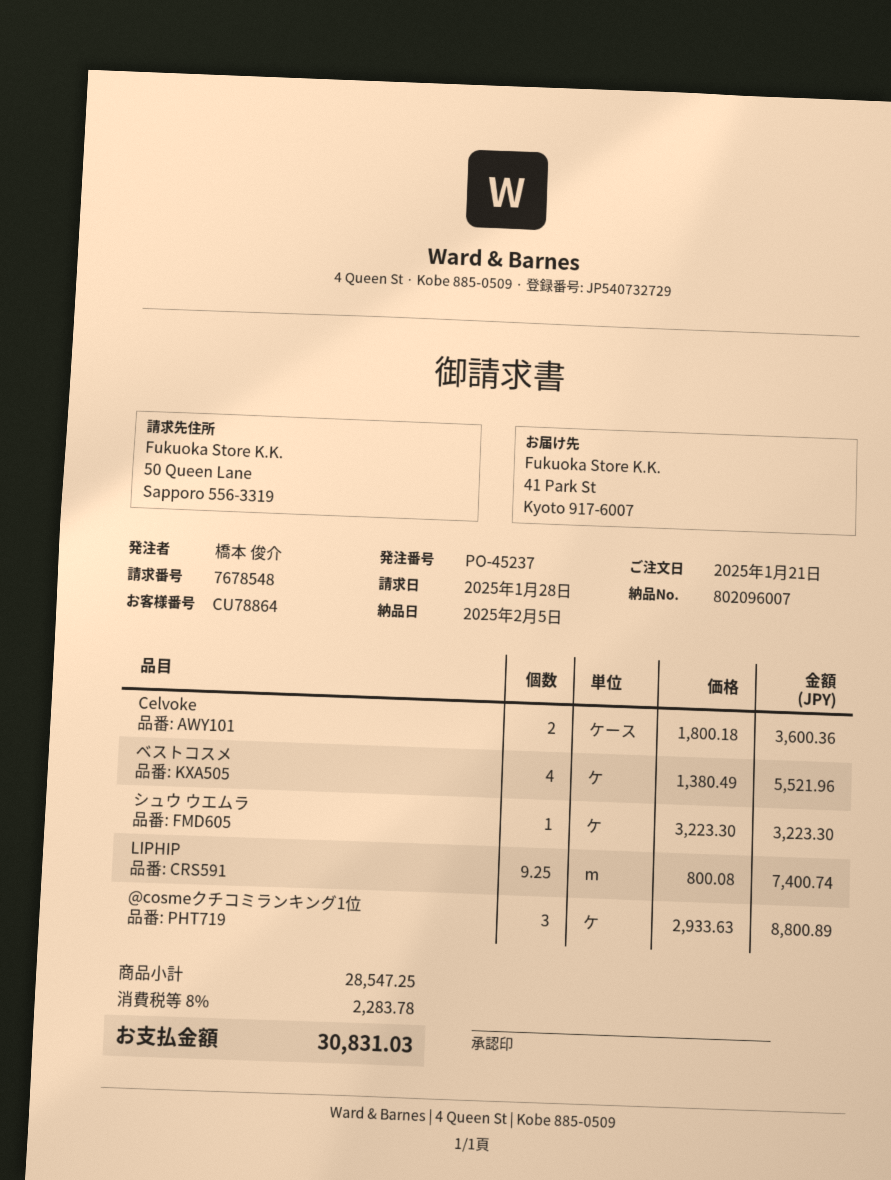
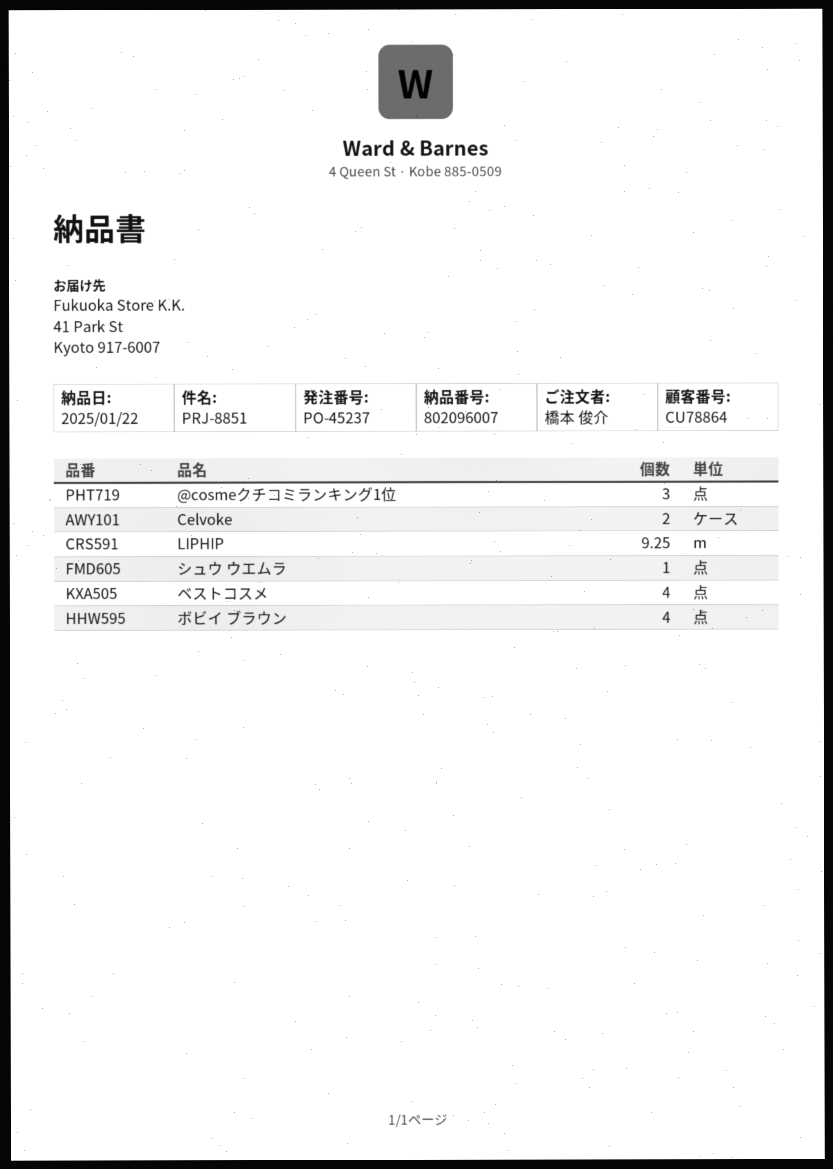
delivery date: 2025-02-05 -> 2025-01-22
ボビイ ブラウン: none -> 4

